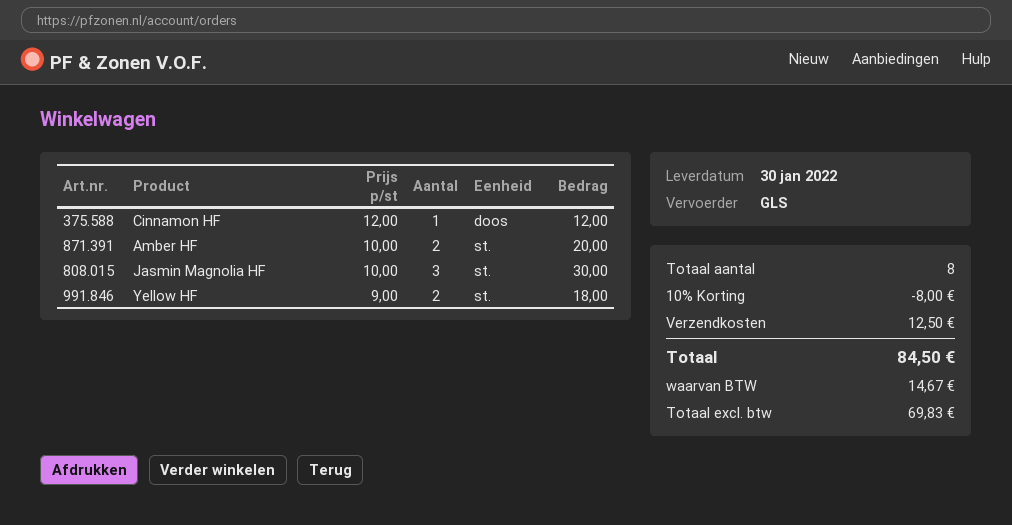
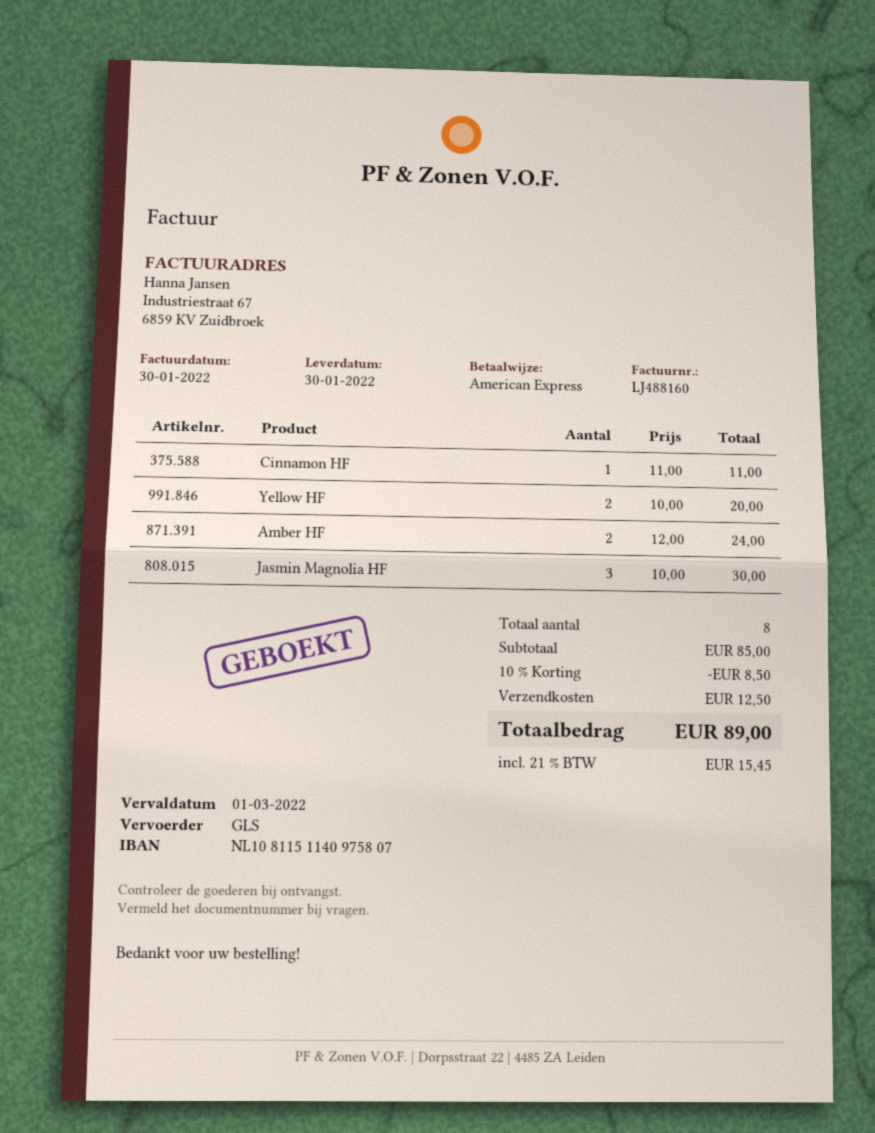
Cinnamon HF: 1 x 12.00 = 12.00 -> 1 x 11.00 = 11.00
Amber HF: 2 x 10.00 = 20.00 -> 2 x 12.00 = 24.00
Yellow HF: 2 x 9.00 = 18.00 -> 2 x 10.00 = 20.00
discount: 10% = 8.00 -> 10% = 8.50
tax: 14.67 -> 15.45
total: 84.50 -> 89.00

